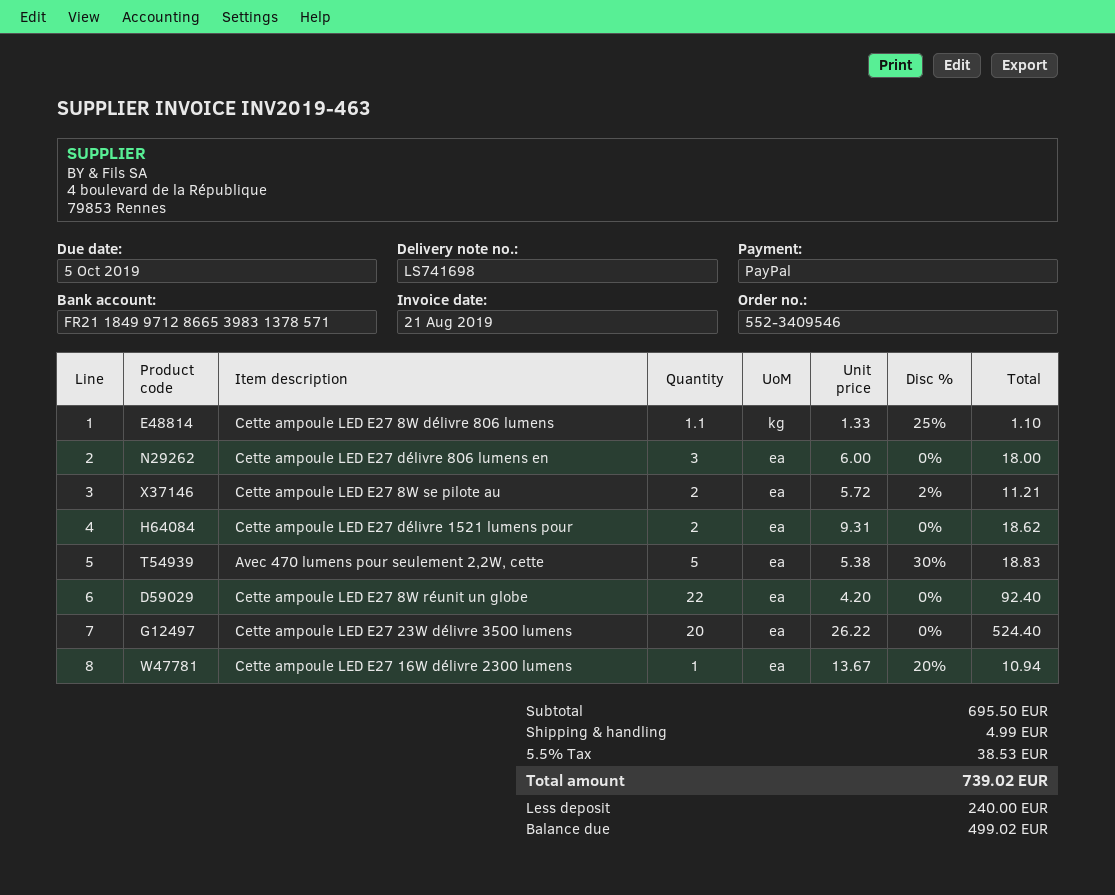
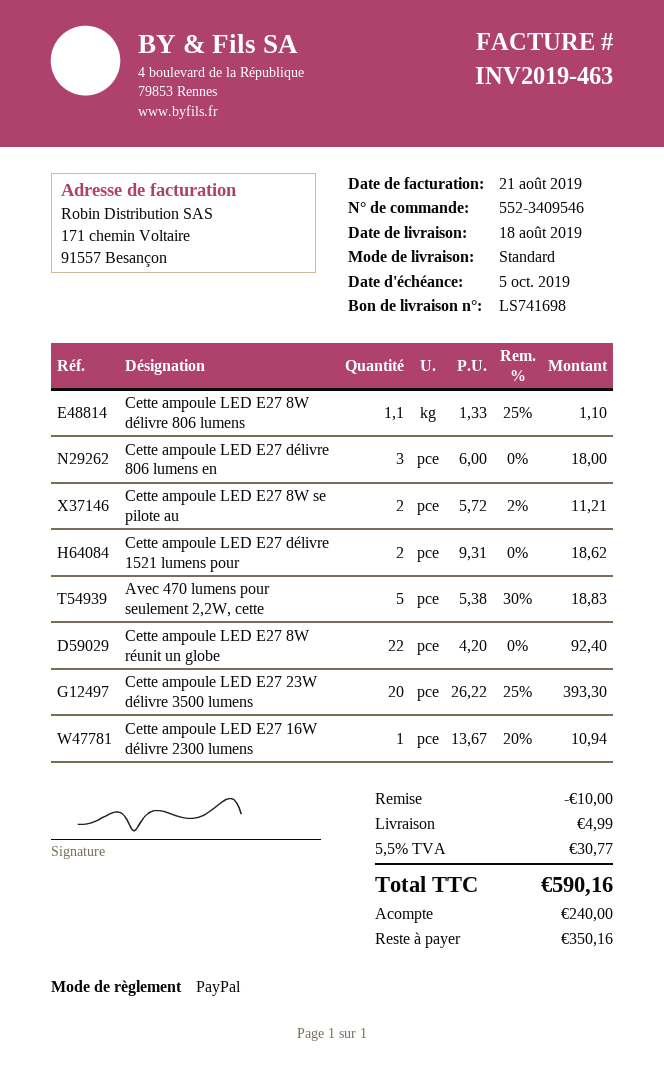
Cette ampoule LED E27 23W délivre 3500 lumens: 20 x 26.22 = 524.40 -> 20 x 26.22 - 25% = 393.30
discount: none -> 10.00
tax: 5.5% = 38.53 -> 5.5% = 30.77
total: 739.02 -> 590.16
balance: 499.02 -> 350.16

